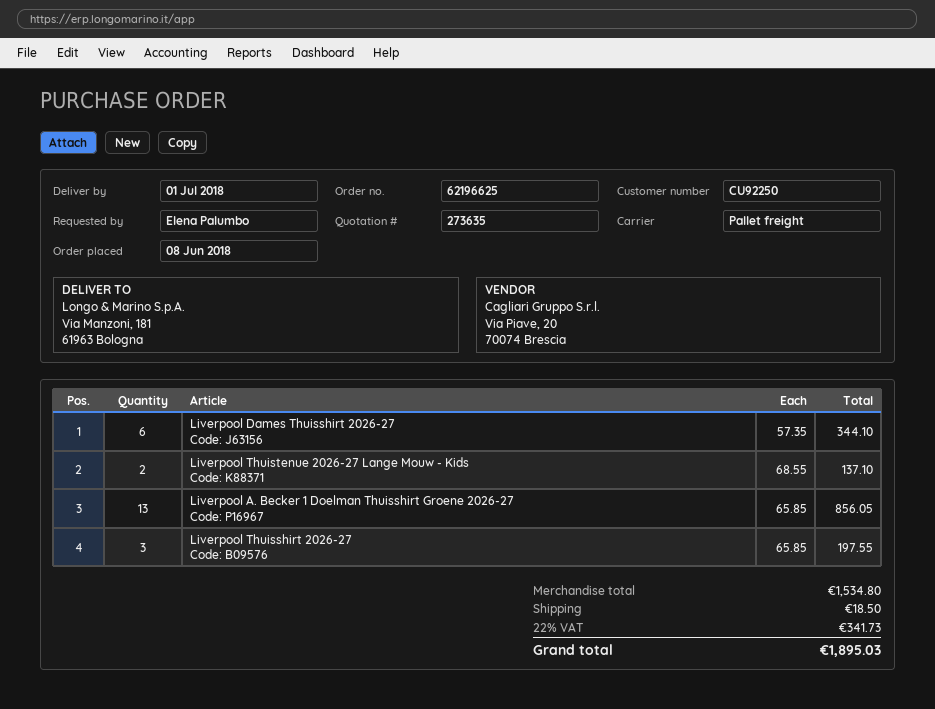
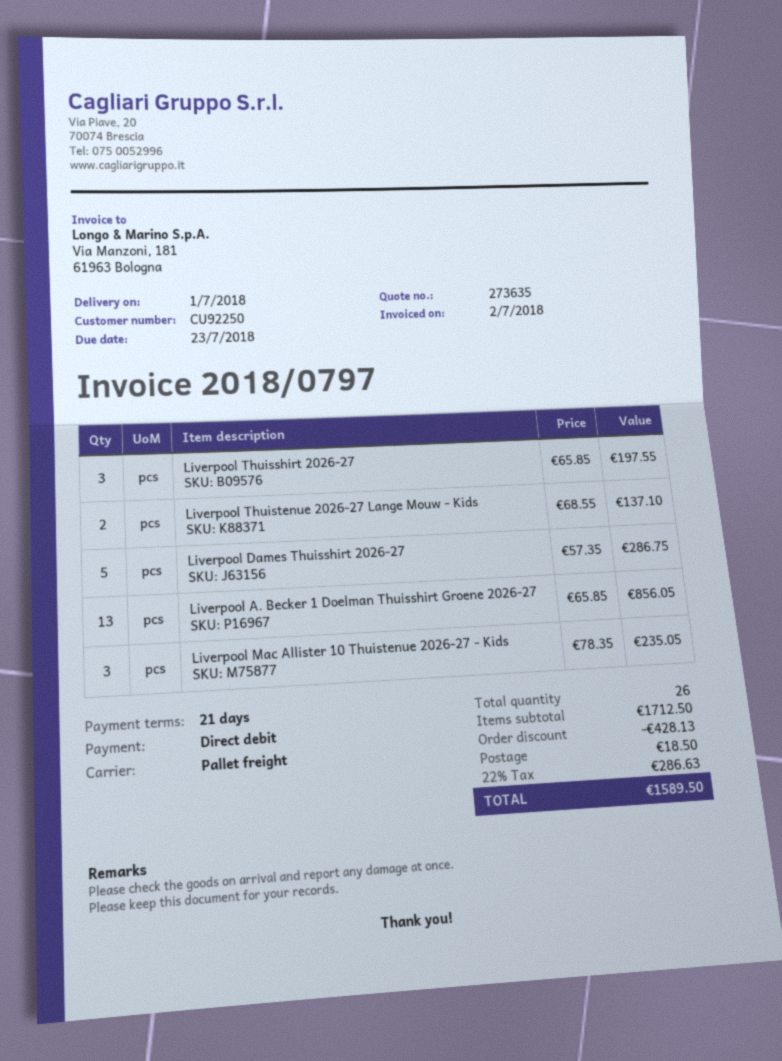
Liverpool Dames Thuisshirt 2026-27: 6 x 57.35 = 344.10 -> 5 x 57.35 = 286.75
Liverpool Mac Allister 10 Thuistenue 2026-27 - Kids: none -> 3 x 78.35 = 235.05
subtotal: 1534.80 -> 1712.50
discount: none -> 428.13
tax: 22% = 341.73 -> 22% = 286.63
total: 1895.03 -> 1589.50

